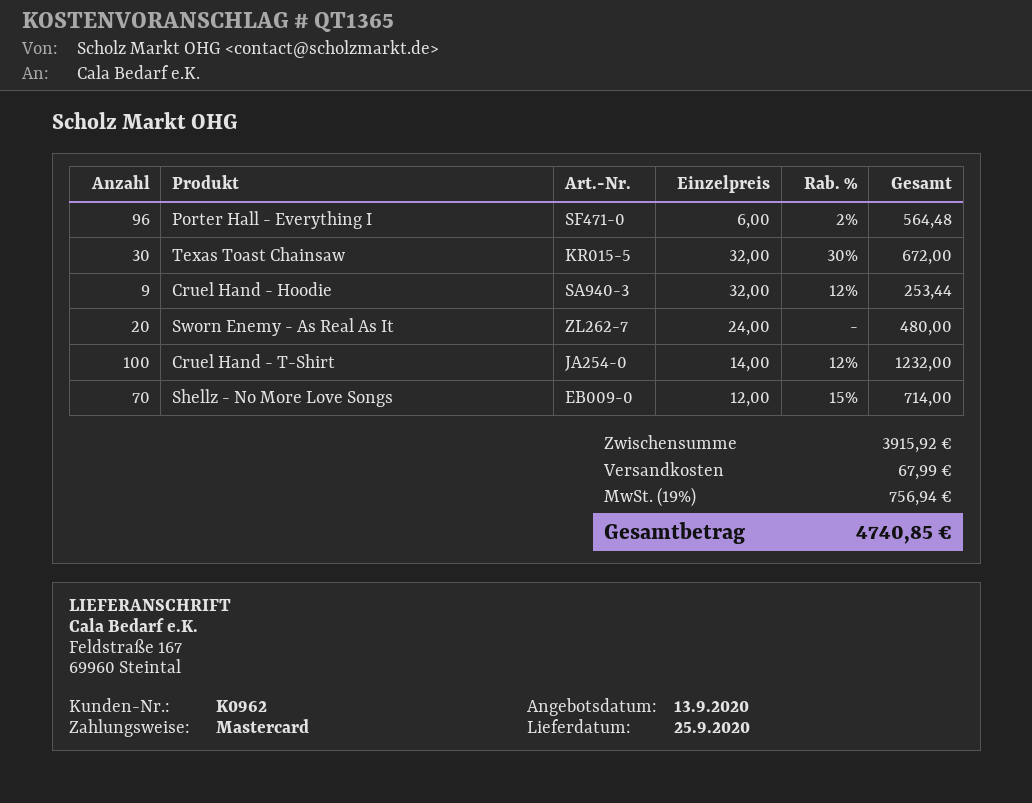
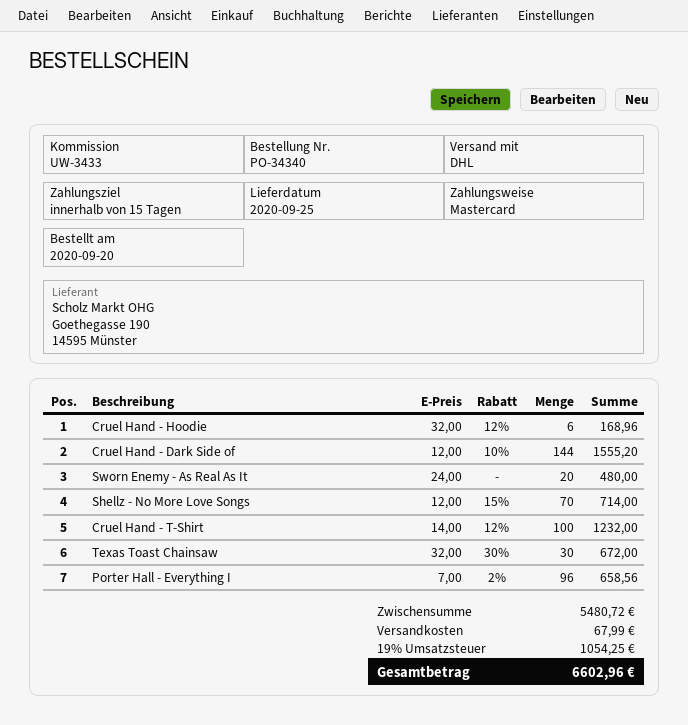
Porter Hall - Everything I: 96 x 6.00 - 2% = 564.48 -> 96 x 7.00 - 2% = 658.56
Cruel Hand - Hoodie: 9 x 32.00 - 12% = 253.44 -> 6 x 32.00 - 12% = 168.96
Cruel Hand - Dark Side of: none -> 144 x 12.00 - 10% = 1555.20
subtotal: 3915.92 -> 5480.72
tax: 19% = 756.94 -> 19% = 1054.25
total: 4740.85 -> 6602.96

